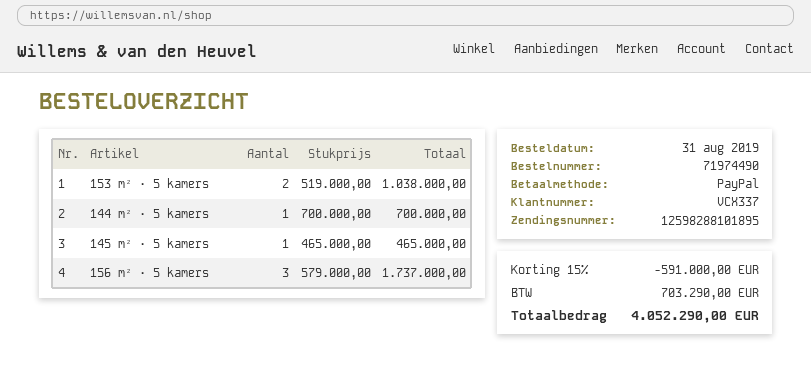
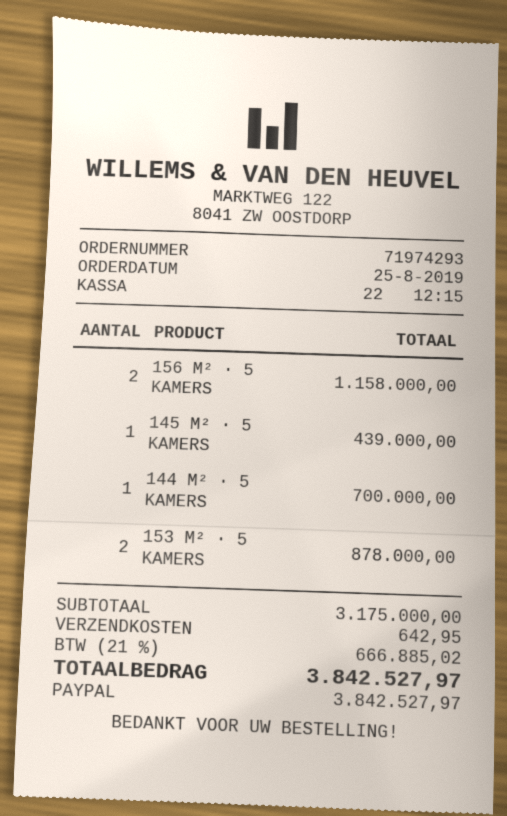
order number: 71974490 -> 71974293
order date: 2019-08-31 -> 2019-08-25
153 m² · 5 kamers: 2 for 1038000.00 -> 2 for 878000.00
145 m² · 5 kamers: 1 for 465000.00 -> 1 for 439000.00
156 m² · 5 kamers: 3 for 1737000.00 -> 2 for 1158000.00
discount: 15% = 591000.00 -> none
shipping: none -> 642.95
tax: 703290.00 -> 666885.02
total: 4052290.00 -> 3842527.97

